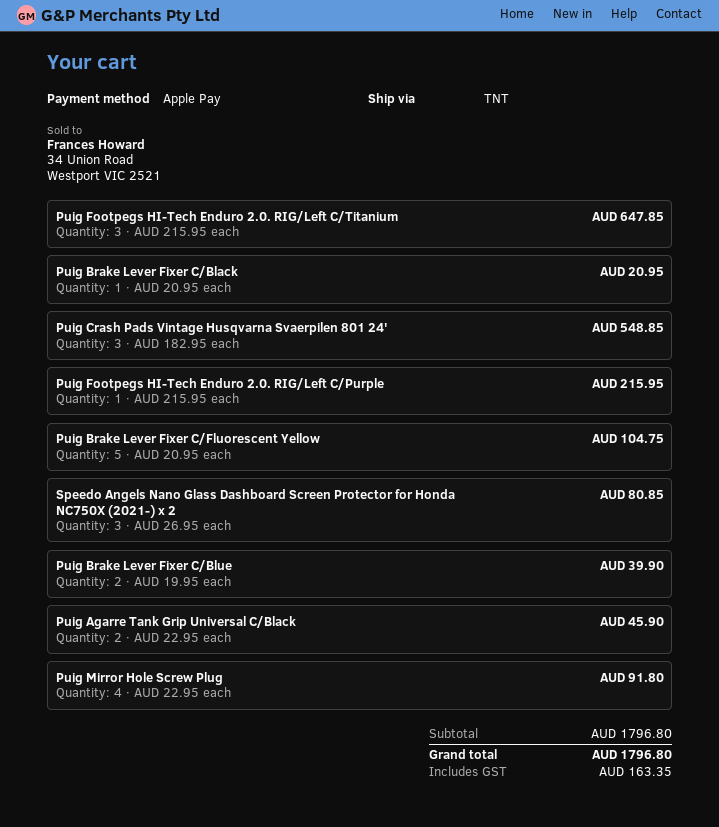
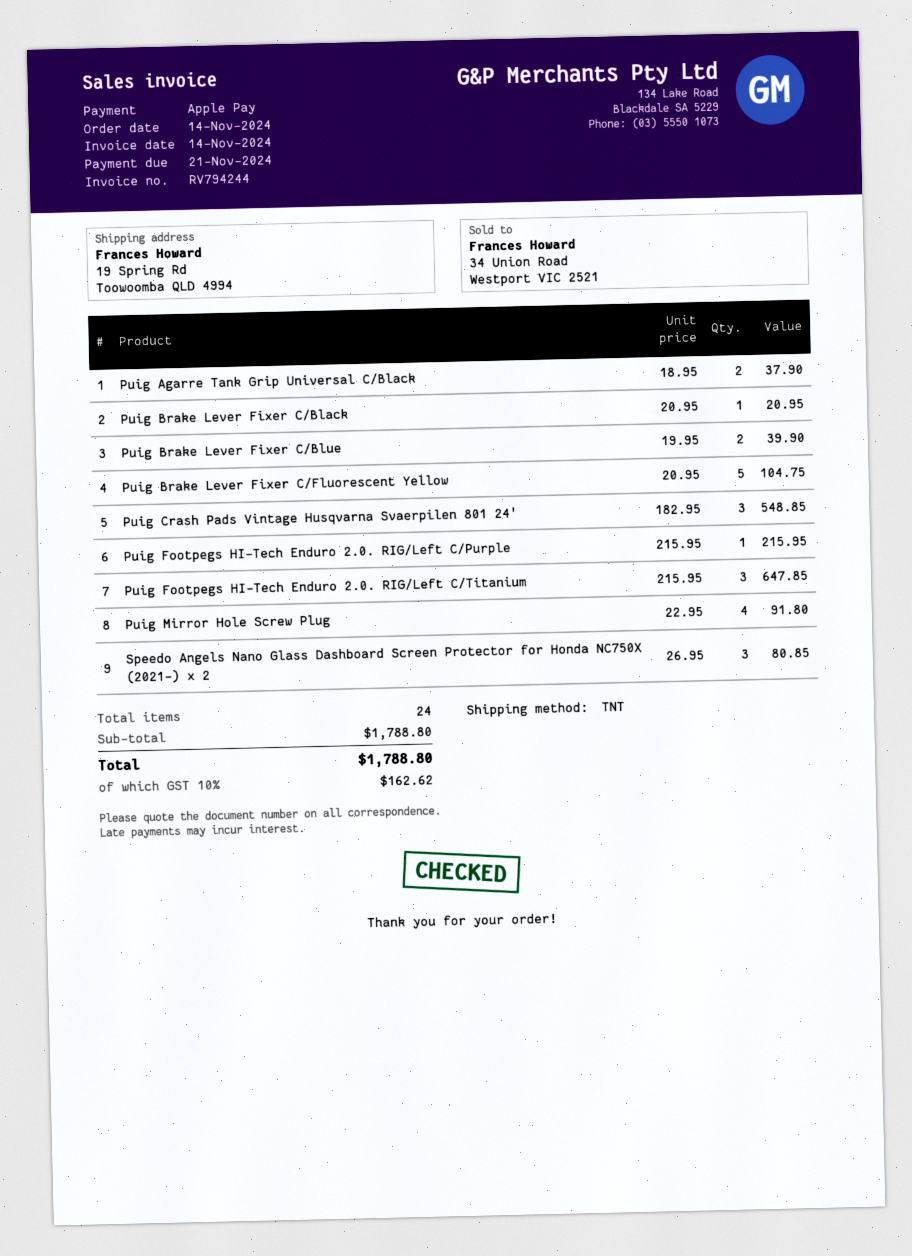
Puig Agarre Tank Grip Universal C/Black: 2 x 22.95 = 45.90 -> 2 x 18.95 = 37.90
subtotal: 1796.80 -> 1788.80
tax: 163.35 -> 162.62
total: 1796.80 -> 1788.80

